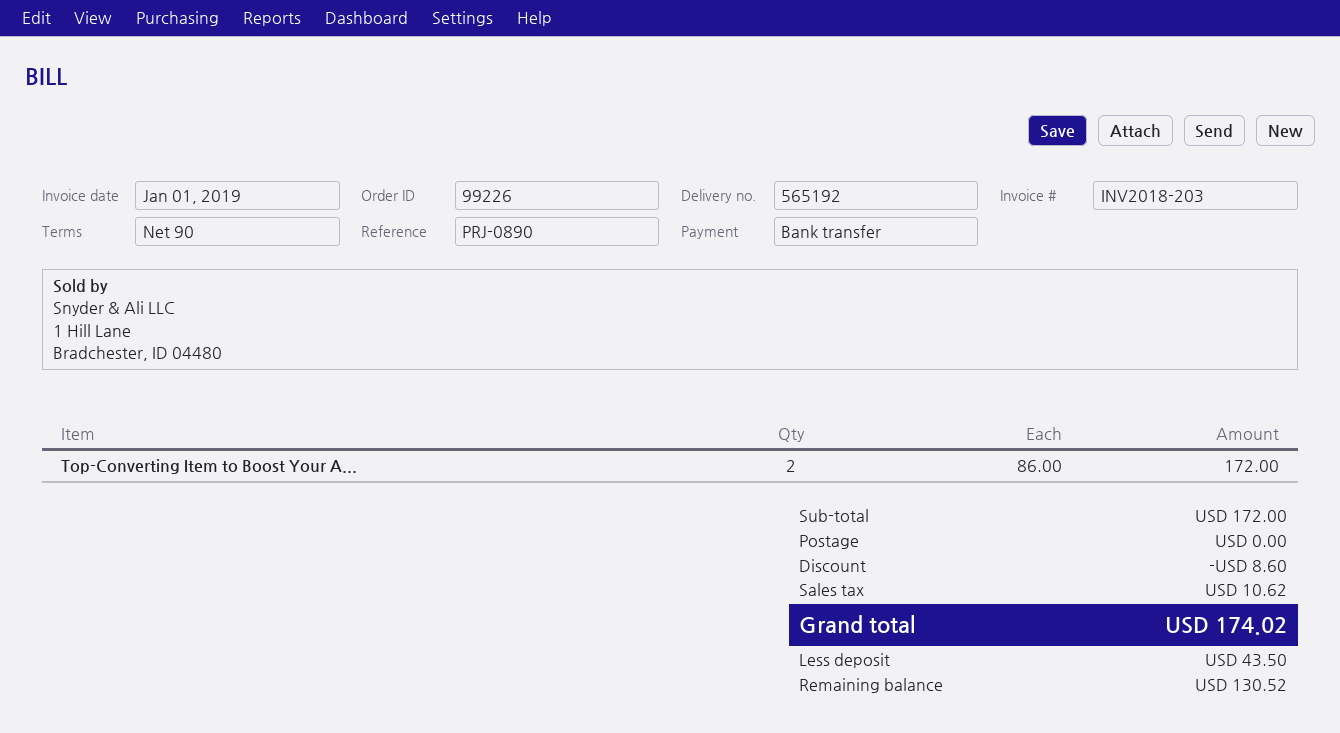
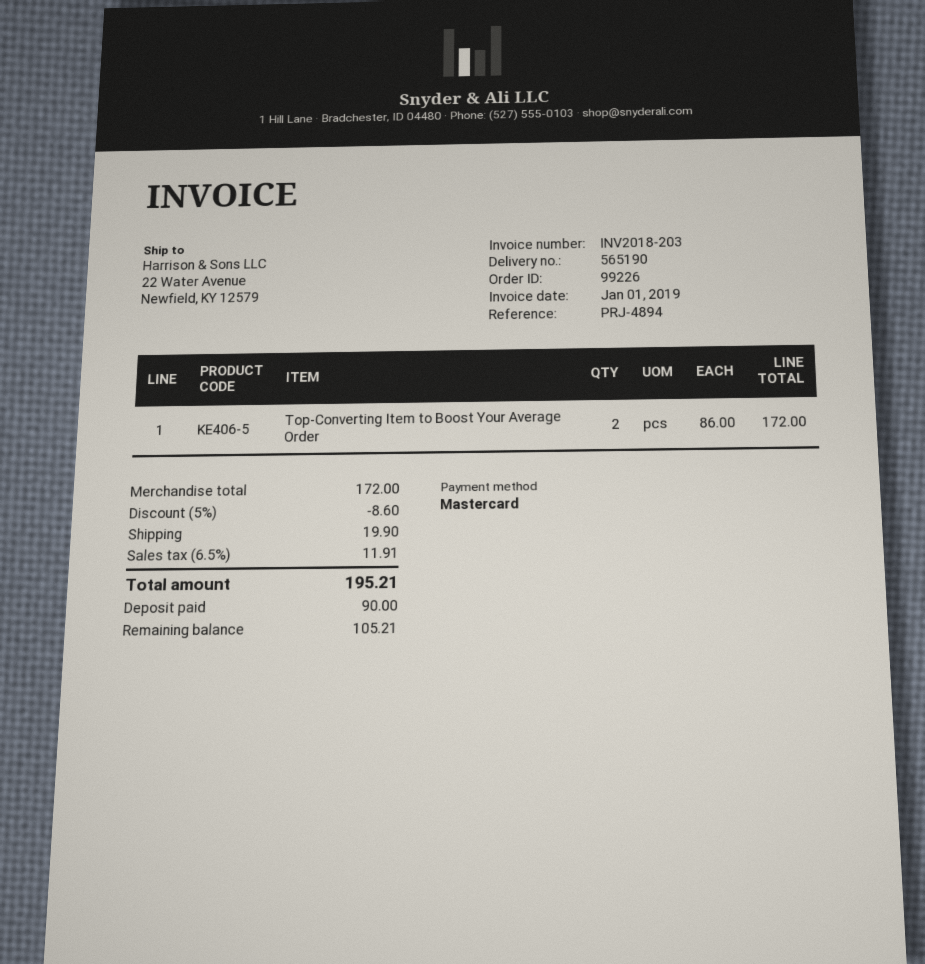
delivery note number: 565192 -> 565190
reference: PRJ-0890 -> PRJ-4894
payment method: bank transfer -> Mastercard
shipping: 0.00 -> 19.90
tax: 10.62 -> 11.91
total: 174.02 -> 195.21
deposit: 43.50 -> 90.00
balance: 130.52 -> 105.21

